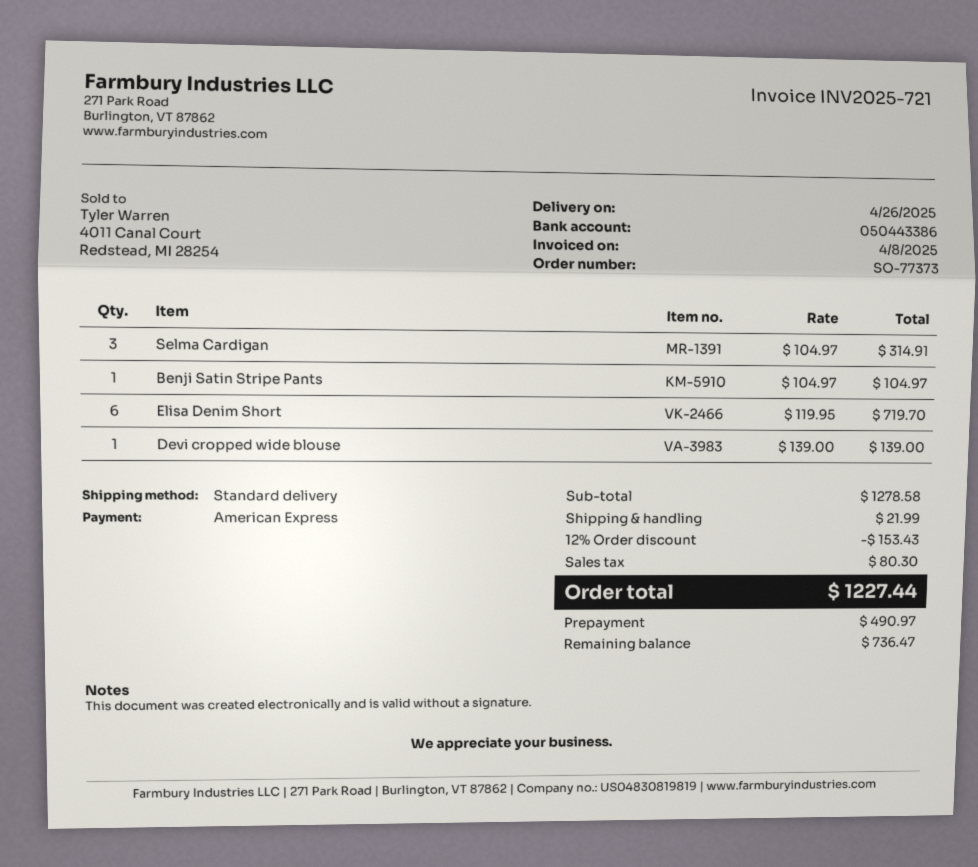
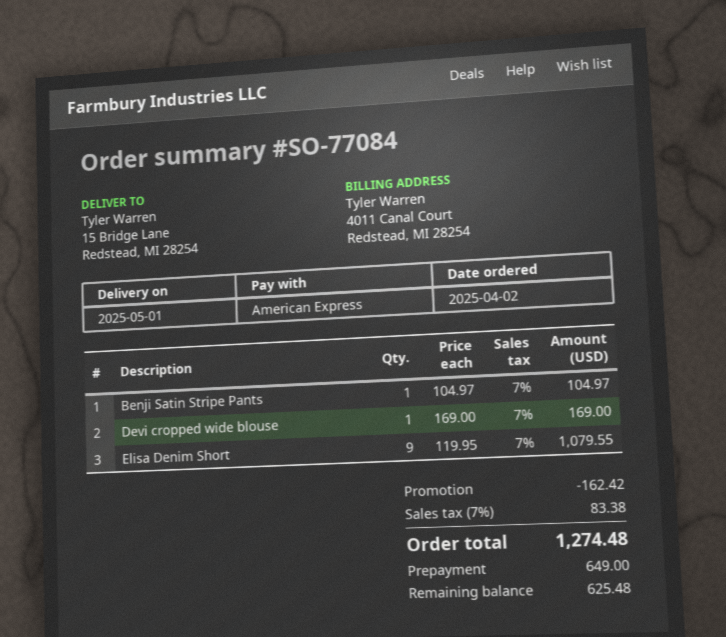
order number: SO-77373 -> SO-77084
delivery date: 2025-04-26 -> 2025-05-01
Selma Cardigan: 3 x 104.97 = 314.91 -> none
Elisa Denim Short: 6 x 119.95 = 719.70 -> 9 x 119.95 = 1079.55
Devi cropped wide blouse: 1 x 139.00 = 139.00 -> 1 x 169.00 = 169.00
discount: 153.43 -> 162.42
shipping: 21.99 -> none
tax: 80.30 -> 83.38
total: 1227.44 -> 1274.48
deposit: 490.97 -> 649.00
balance: 736.47 -> 625.48

